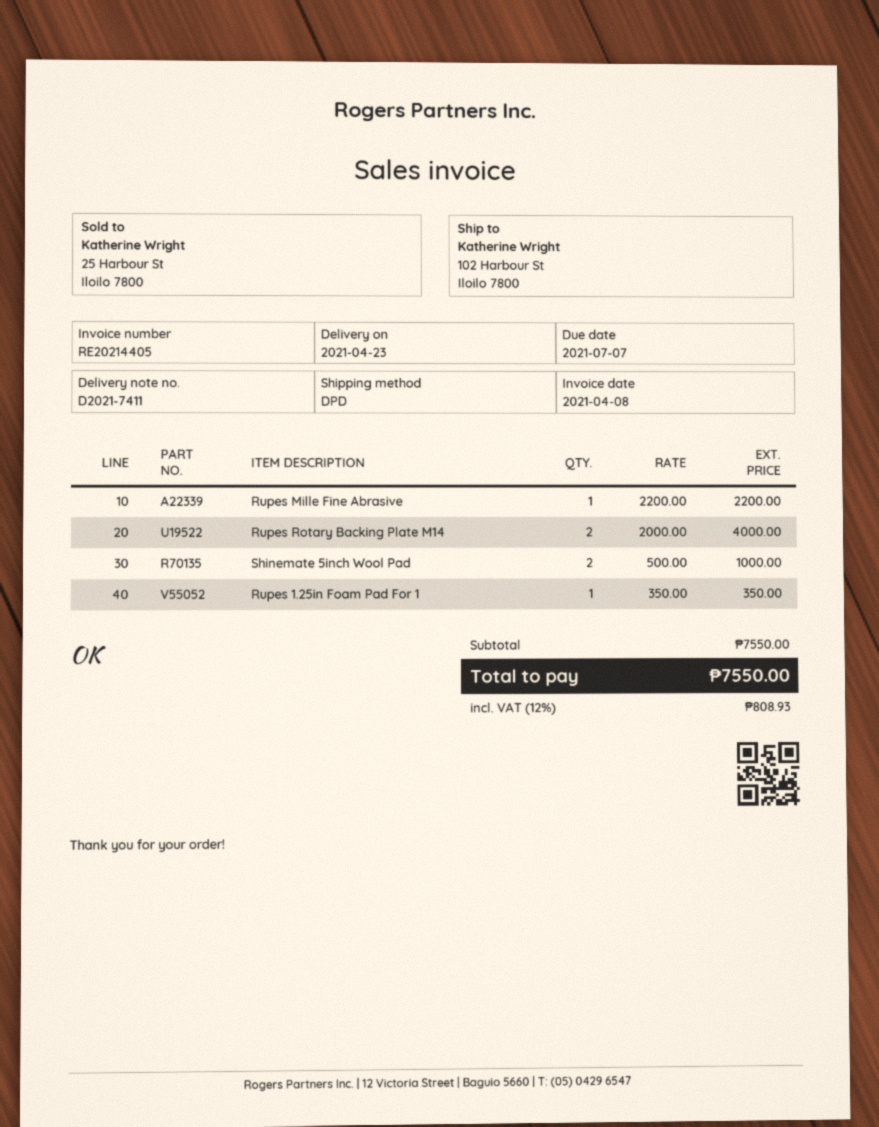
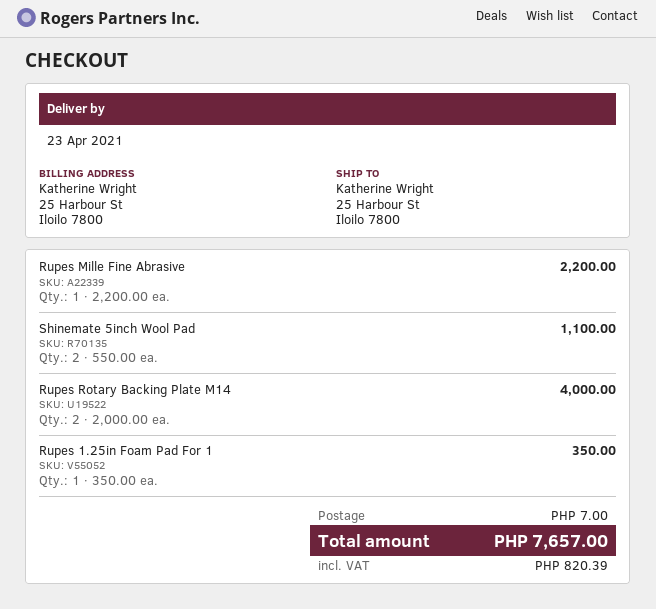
ship to: 102 Harbour St, Iloilo 7800 -> 25 Harbour St, Iloilo 7800
Shinemate 5inch Wool Pad: 2 x 500.00 = 1000.00 -> 2 x 550.00 = 1100.00
shipping: none -> 7.00
tax: 808.93 -> 820.39
total: 7550.00 -> 7657.00

